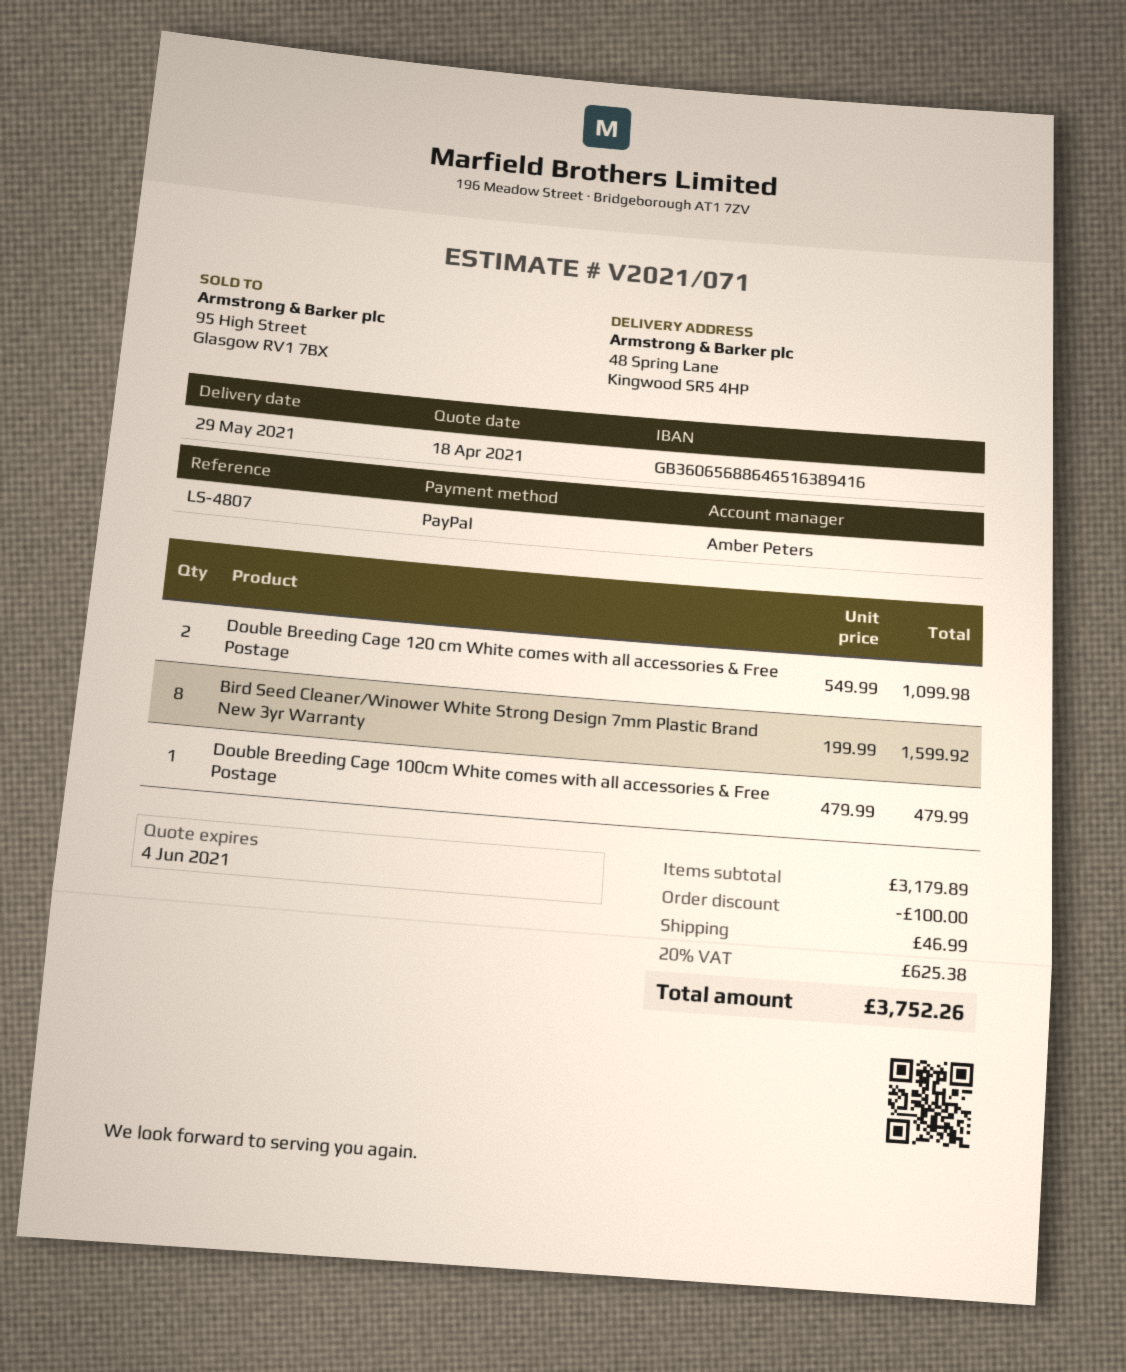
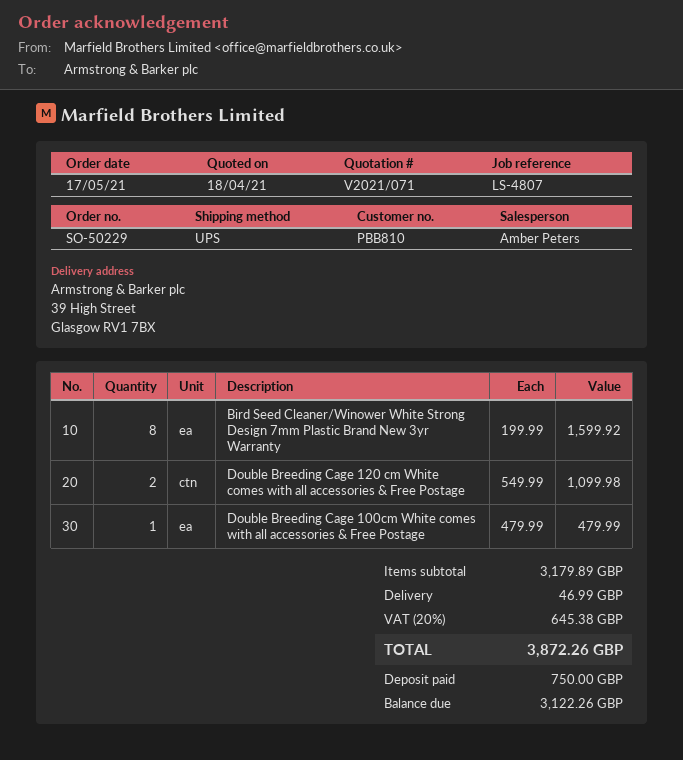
ship to: 48 Spring Lane, Kingwood SR5 4HP -> 39 High Street, Glasgow RV1 7BX
discount: 100.00 -> none
tax: 20% = 625.38 -> 20% = 645.38
total: 3752.26 -> 3872.26

